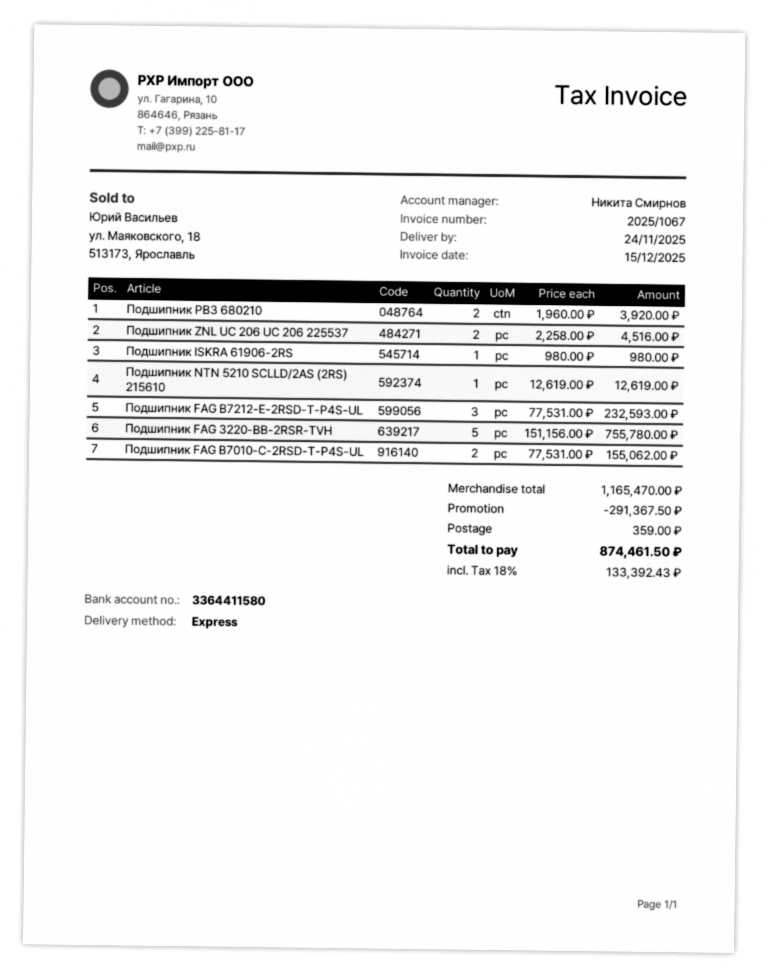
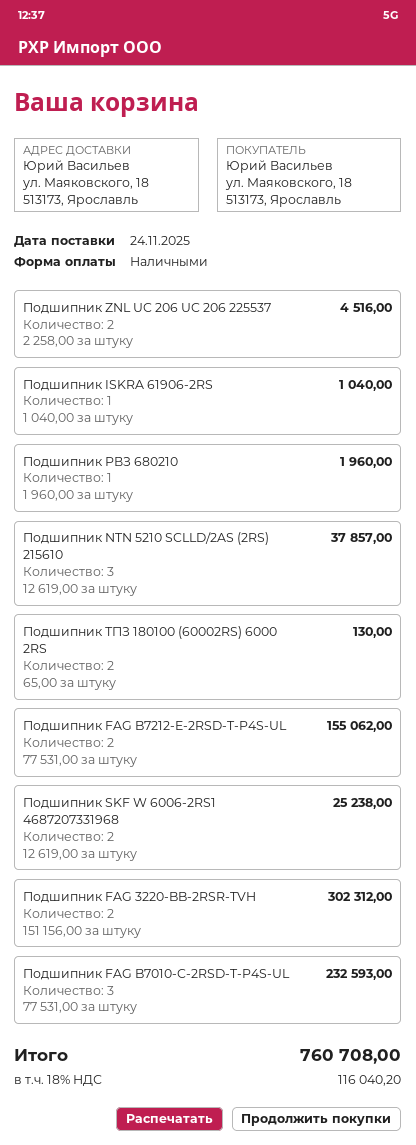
Подшипник РВЗ 680210: 2 x 1960.00 = 3920.00 -> 1 x 1960.00 = 1960.00
Подшипник ISKRA 61906-2RS: 1 x 980.00 = 980.00 -> 1 x 1040.00 = 1040.00
Подшипник NTN 5210 SCLLD/2AS (2RS) 215610: 1 x 12619.00 = 12619.00 -> 3 x 12619.00 = 37857.00
Подшипник FAG B7212-E-2RSD-T-P4S-UL: 3 x 77531.00 = 232593.00 -> 2 x 77531.00 = 155062.00
Подшипник FAG 3220-BB-2RSR-TVH: 5 x 151156.00 = 755780.00 -> 2 x 151156.00 = 302312.00
Подшипник FAG B7010-C-2RSD-T-P4S-UL: 2 x 77531.00 = 155062.00 -> 3 x 77531.00 = 232593.00
Подшипник ТПЗ 180100 (60002RS) 6000 2RS: none -> 2 x 65.00 = 130.00
Подшипник SKF W 6006-2RS1 4687207331968: none -> 2 x 12619.00 = 25238.00
discount: 291367.50 -> none
shipping: 359.00 -> none
tax: 18% = 133392.43 -> 18% = 116040.20
total: 874461.50 -> 760708.00

